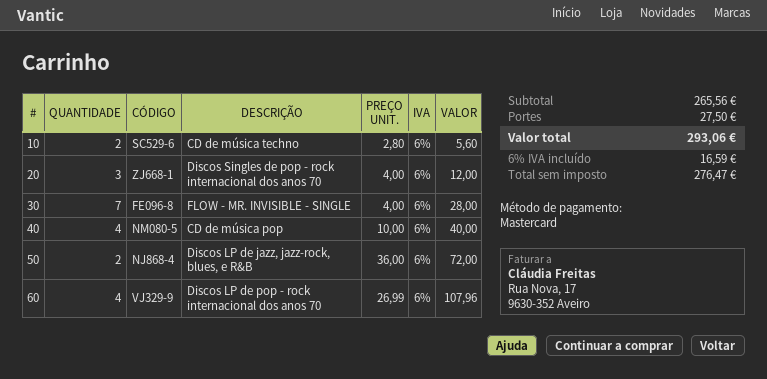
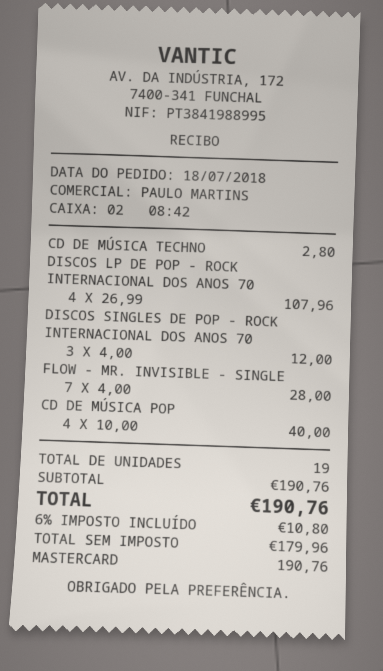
CD de música techno: 2 x 2.80 = 5.60 -> 1 x 2.80 = 2.80
Discos LP de jazz, jazz-rock, blues, e R&B: 2 x 36.00 = 72.00 -> none
subtotal: 265.56 -> 190.76
shipping: 27.50 -> none
net: 276.47 -> 179.96
tax: 6% = 16.59 -> 6% = 10.80
total: 293.06 -> 190.76

